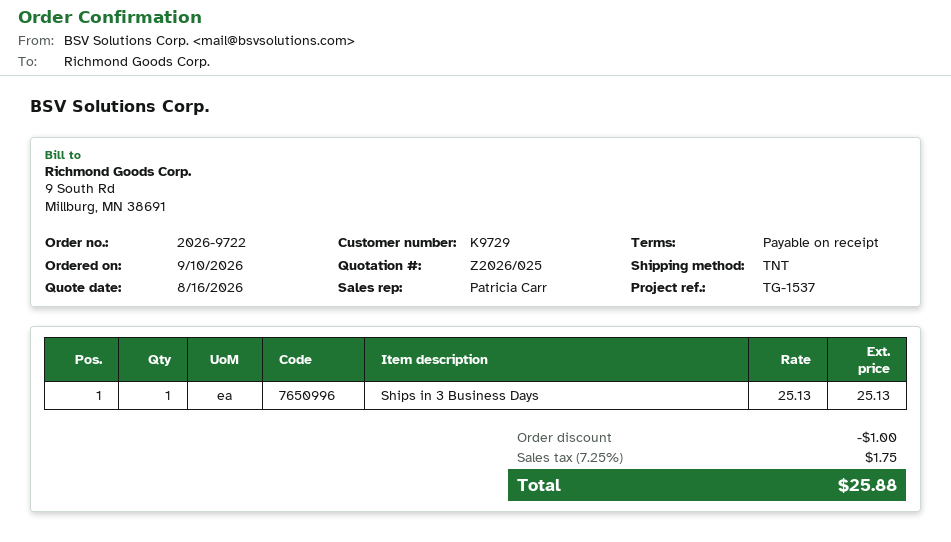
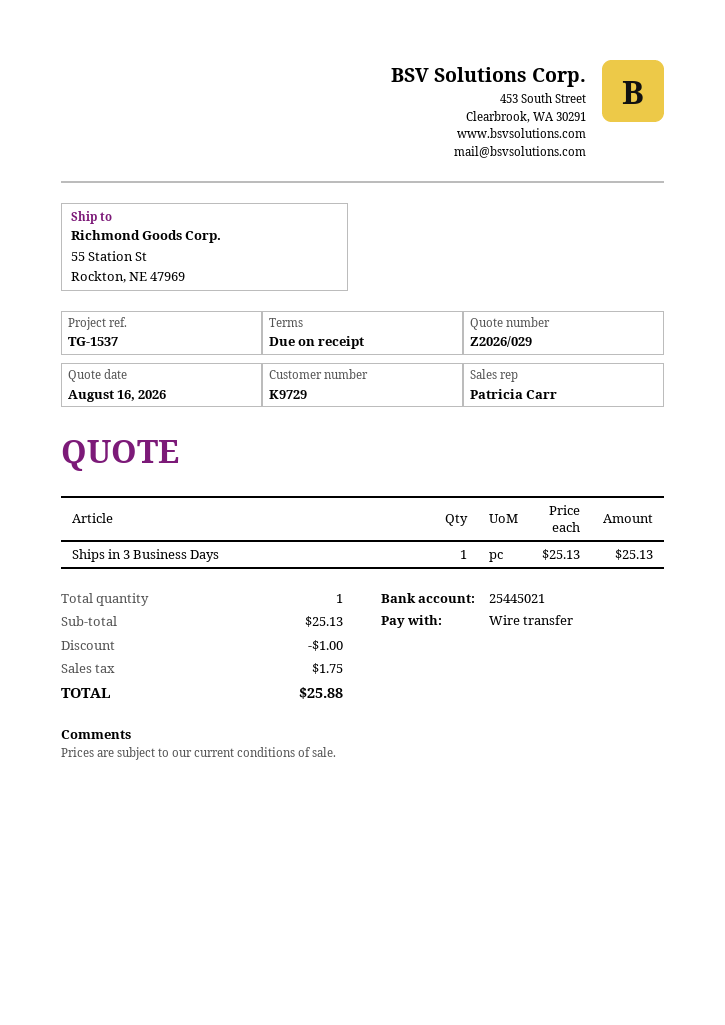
quote number: Z2026/025 -> Z2026/029

